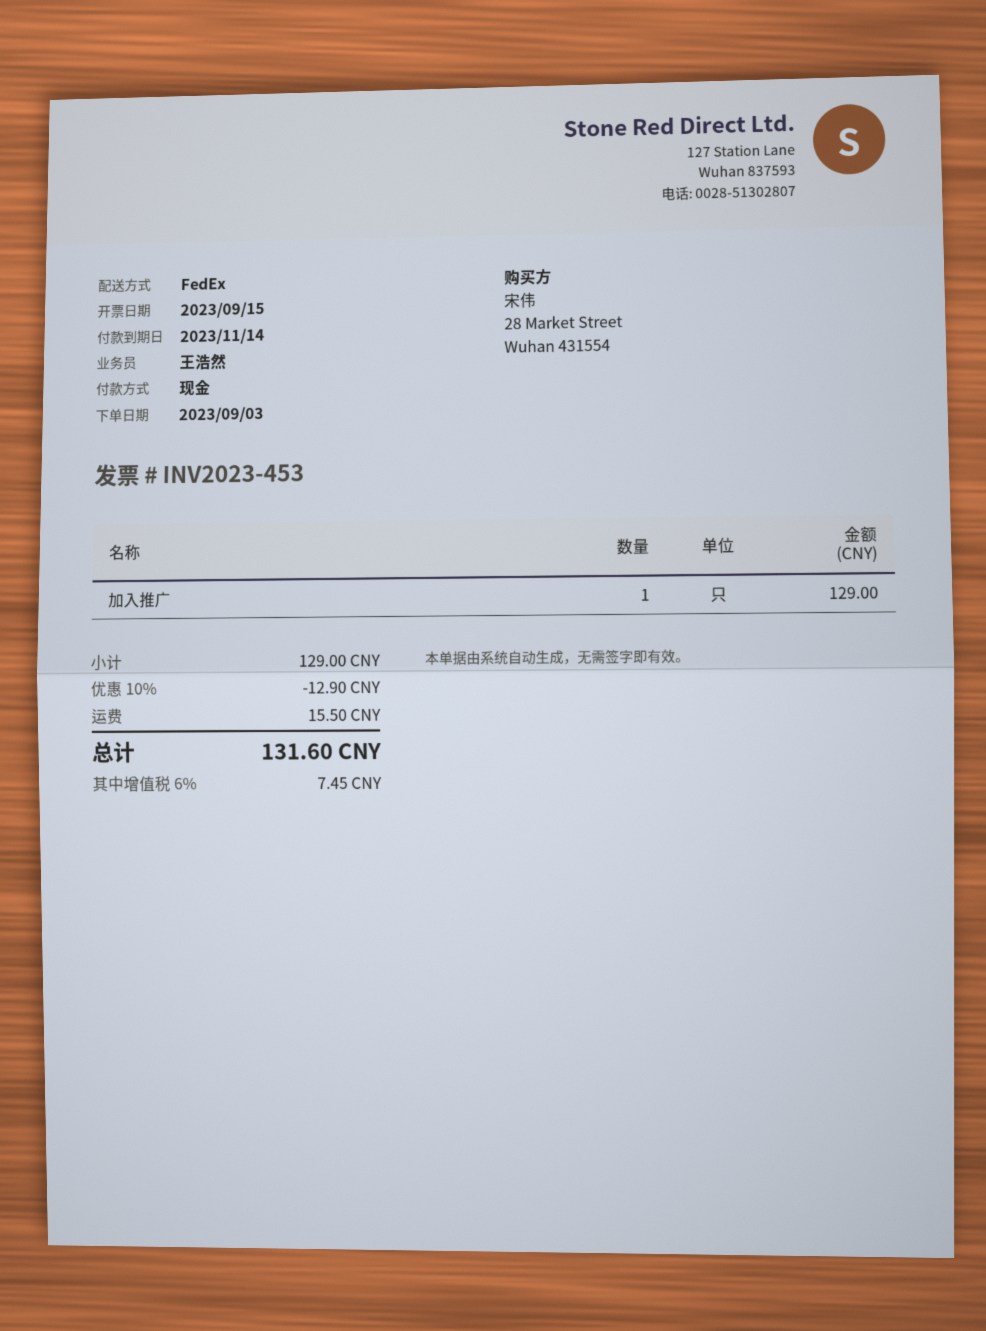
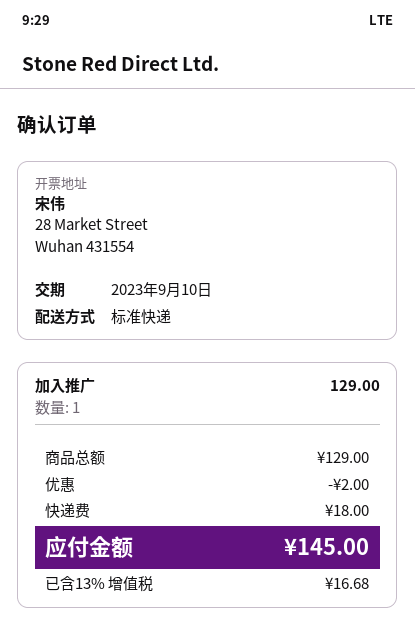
shipping method: FedEx -> standard
discount: 12.90 -> 2.00
shipping: 15.50 -> 18.00
tax: 6% = 7.45 -> 13% = 16.68
total: 131.60 -> 145.00

